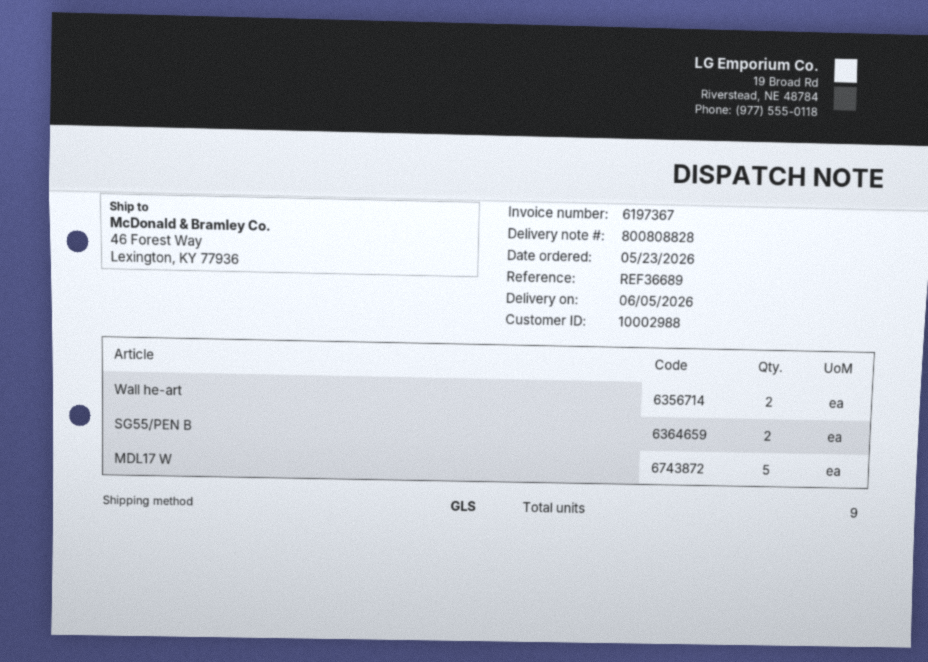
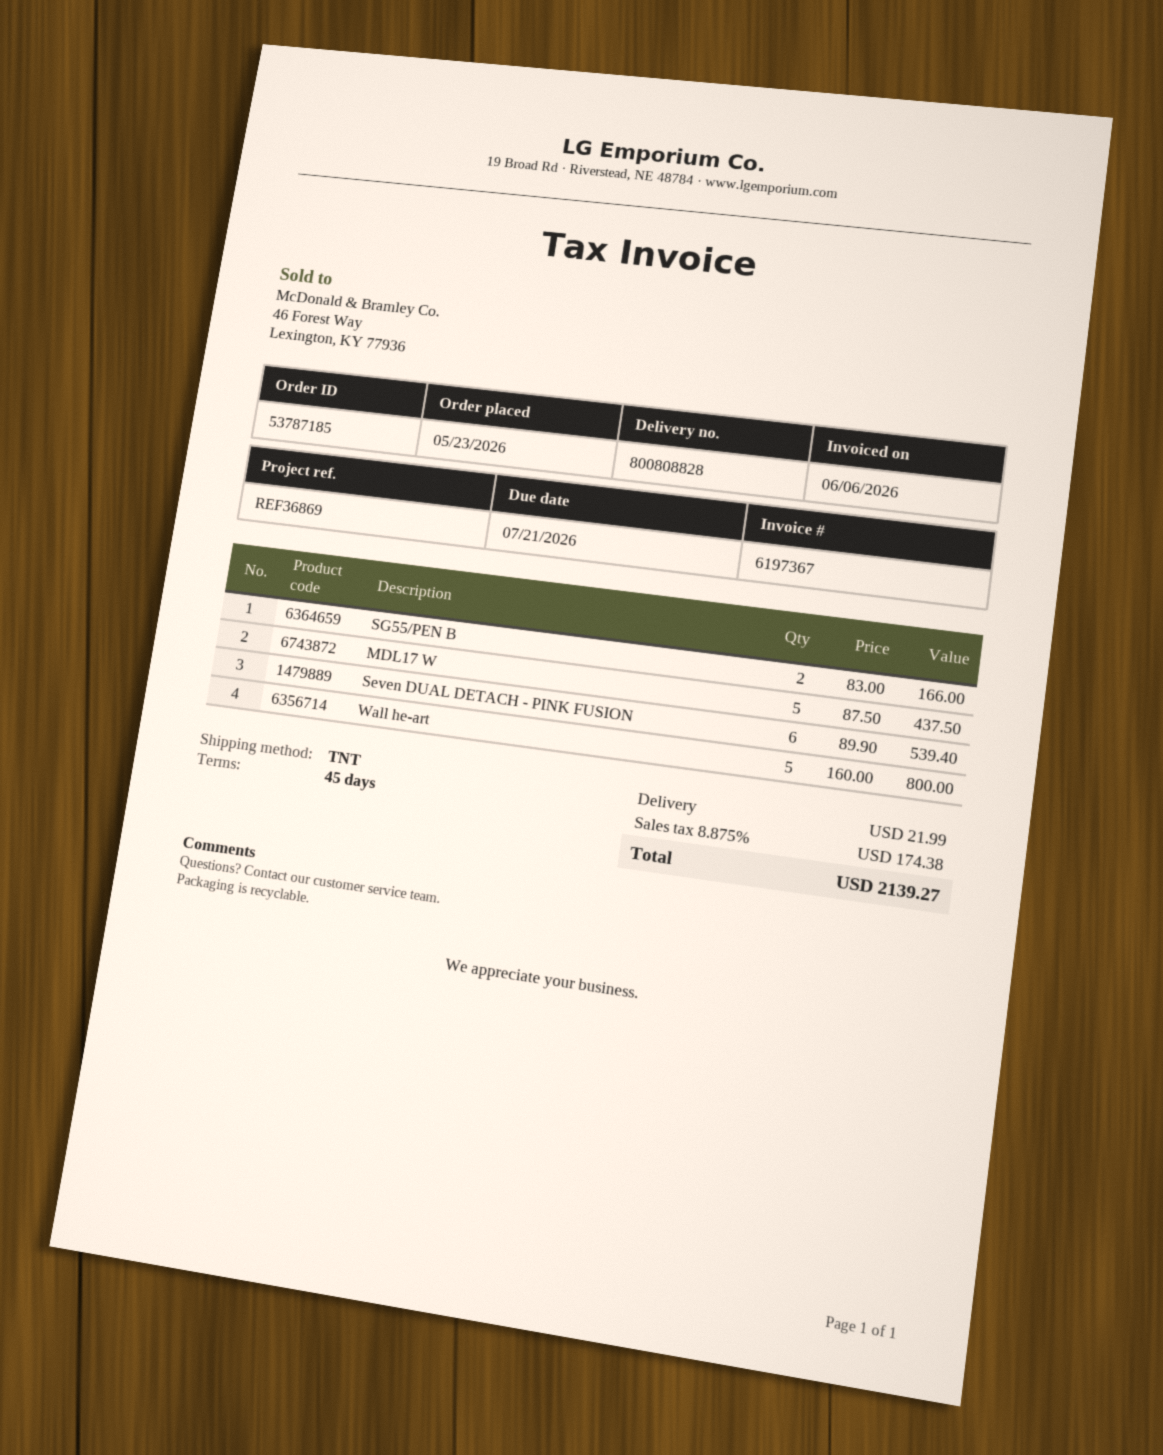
reference: REF36689 -> REF36869
shipping method: GLS -> TNT
Wall he-art: 2 -> 5
Seven DUAL DETACH - PINK FUSION: none -> 6

